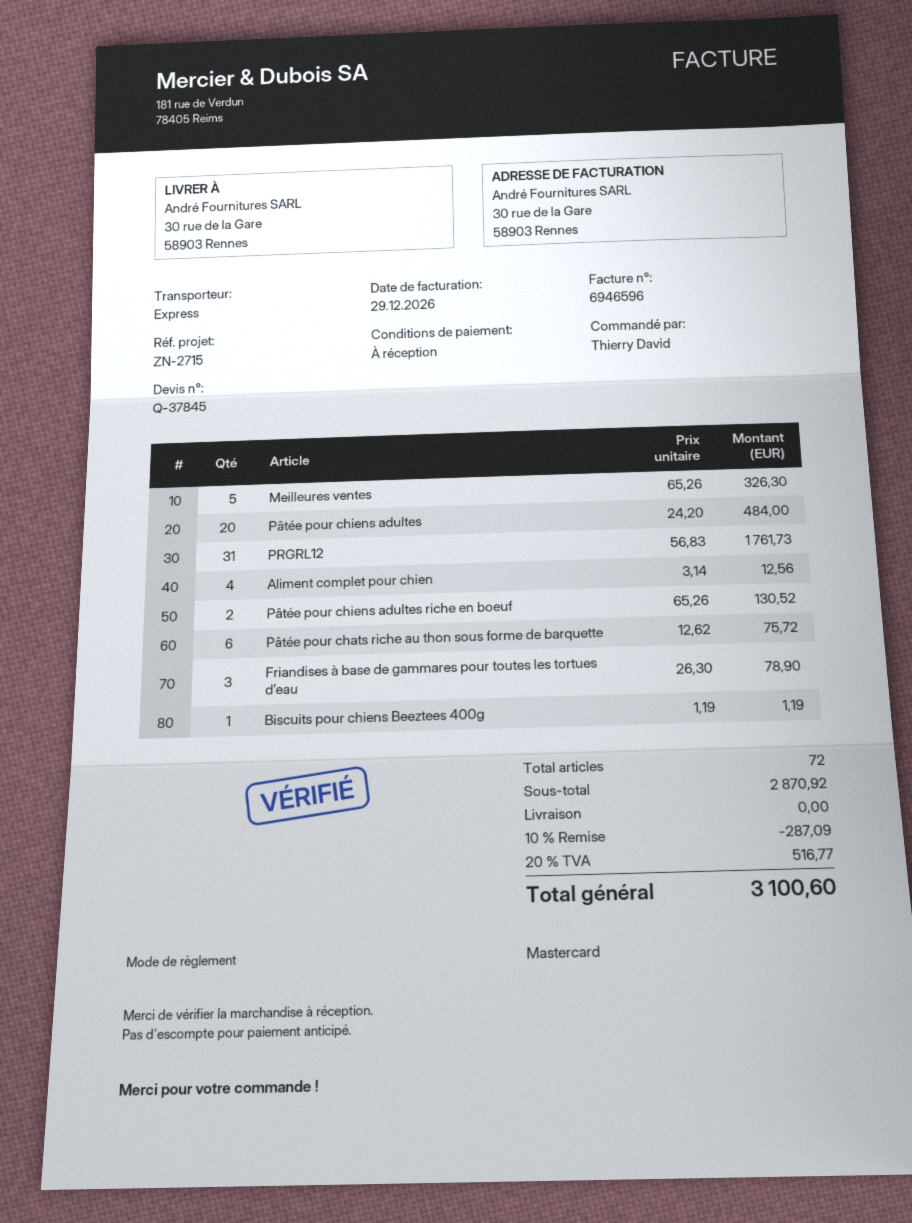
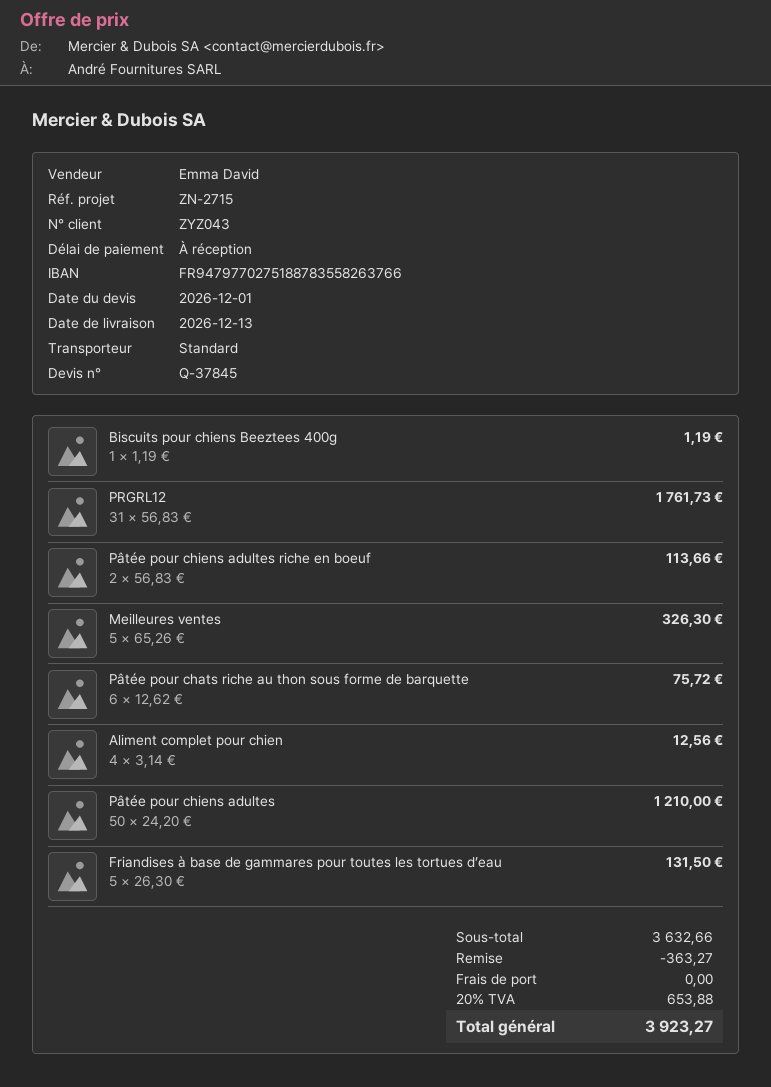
shipping method: express -> standard
Pâtée pour chiens adultes: 20 x 24.20 = 484.00 -> 50 x 24.20 = 1210.00
Pâtée pour chiens adultes riche en boeuf: 2 x 65.26 = 130.52 -> 2 x 56.83 = 113.66
Friandises à base de gammares pour toutes les tortues d’eau: 3 x 26.30 = 78.90 -> 5 x 26.30 = 131.50
subtotal: 2870.92 -> 3632.66
discount: 287.09 -> 363.27
tax: 20% = 516.77 -> 20% = 653.88
total: 3100.60 -> 3923.27

